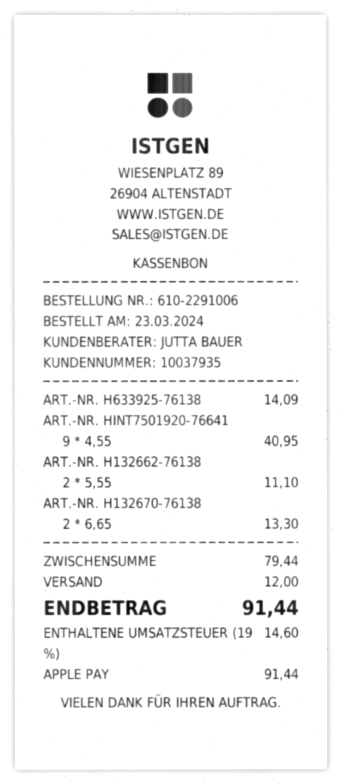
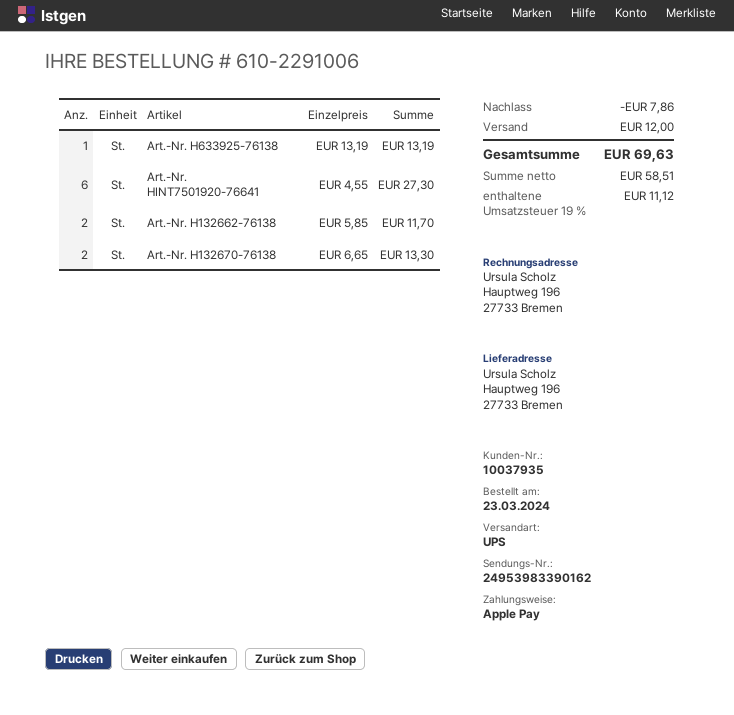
ART.-NR. H633925-76138: 1 x 14.09 = 14.09 -> 1 x 13.19 = 13.19
ART.-NR. HINT7501920-76641: 9 x 4.55 = 40.95 -> 6 x 4.55 = 27.30
ART.-NR. H132662-76138: 2 x 5.55 = 11.10 -> 2 x 5.85 = 11.70
discount: none -> 7.86
tax: 19% = 14.60 -> 19% = 11.12
total: 91.44 -> 69.63

